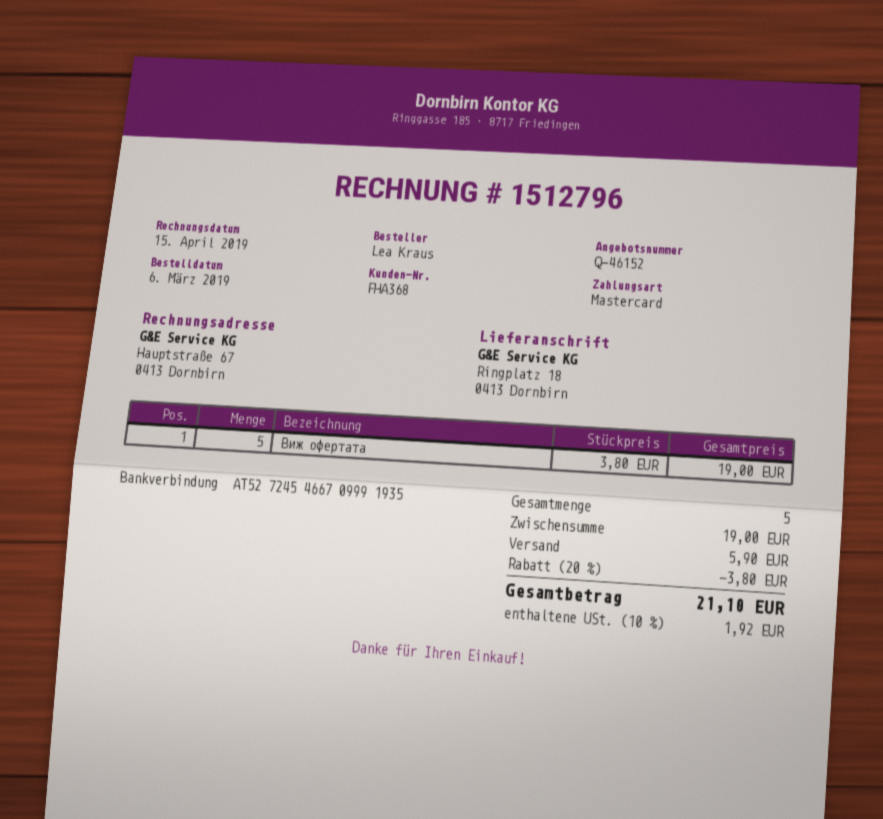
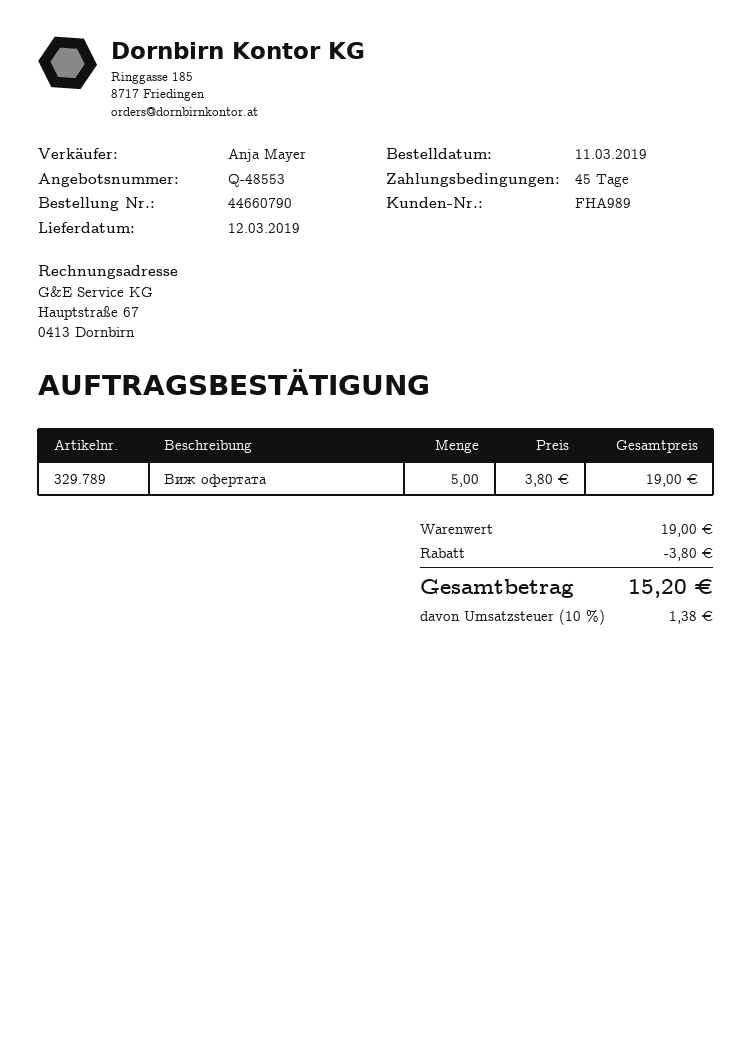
quote number: Q-46152 -> Q-48553
order date: 2019-03-06 -> 2019-03-11
customer number: FHA368 -> FHA989
shipping: 5.90 -> none
tax: 10% = 1.92 -> 10% = 1.38
total: 21.10 -> 15.20

